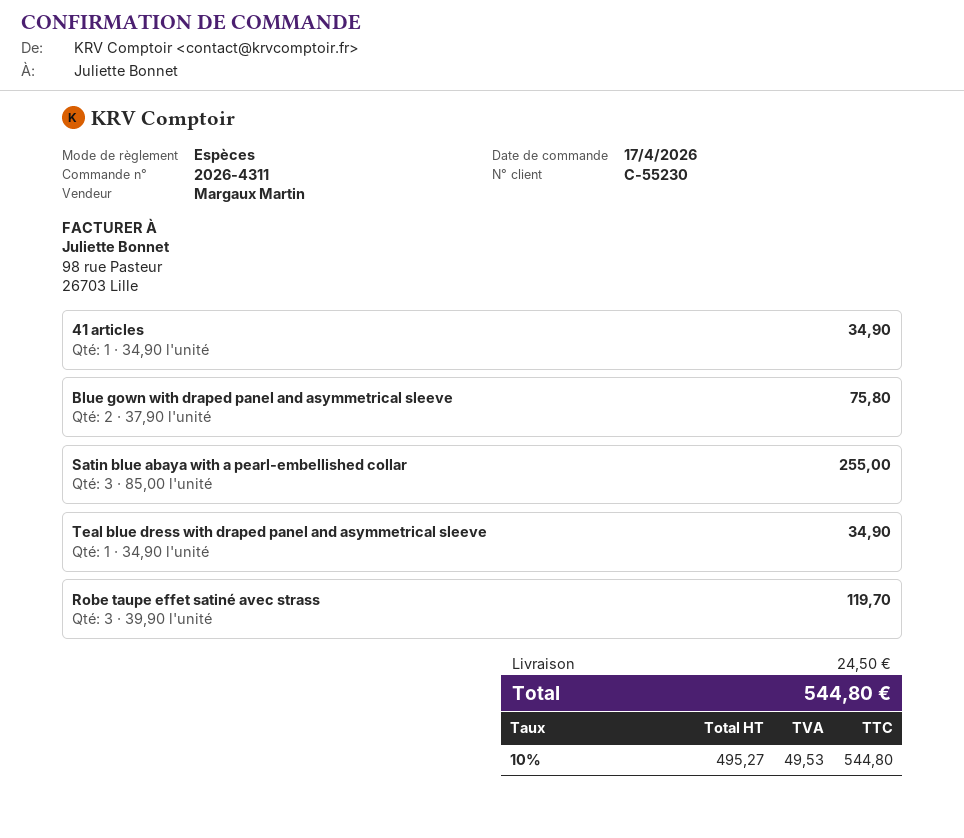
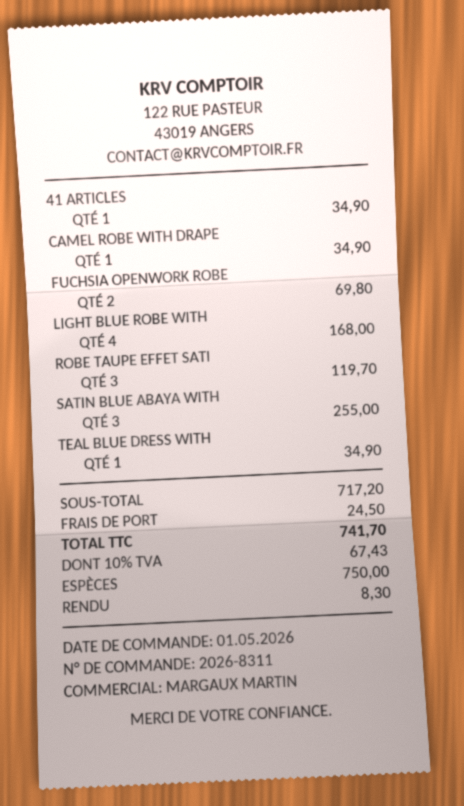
order number: 2026-4311 -> 2026-8311
order date: 2026-04-17 -> 2026-05-01
Blue gown with draped panel and asymmetrical sleeve: 2 for 75.80 -> none
CAMEL ROBE WITH DRAPE: none -> 1 for 34.90
FUCHSIA OPENWORK ROBE: none -> 2 for 69.80
LIGHT BLUE ROBE WITH: none -> 4 for 168.00
tax: 10% = 49.53 -> 10% = 67.43
total: 544.80 -> 741.70

